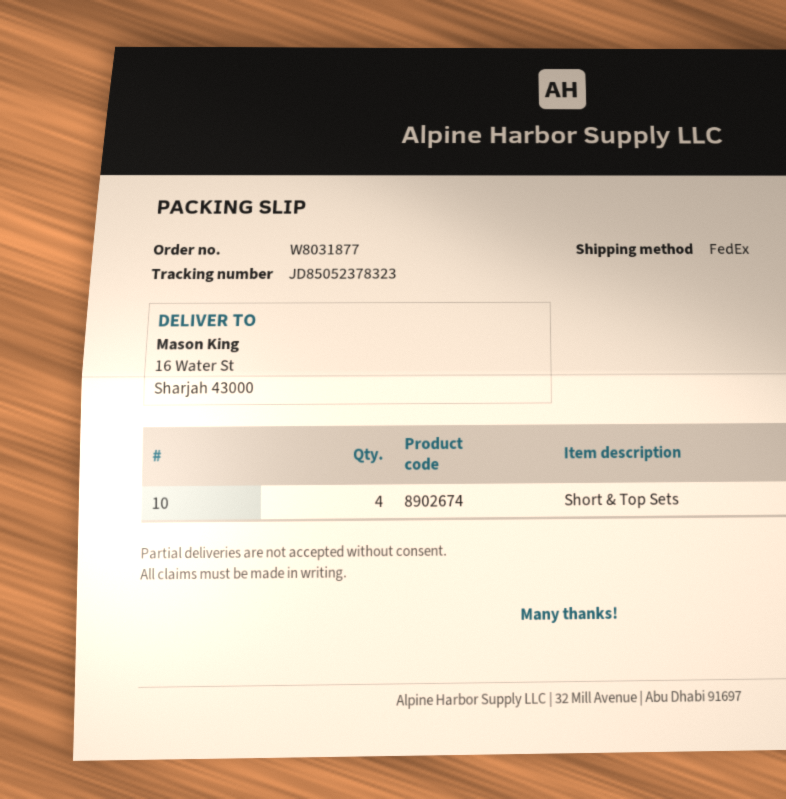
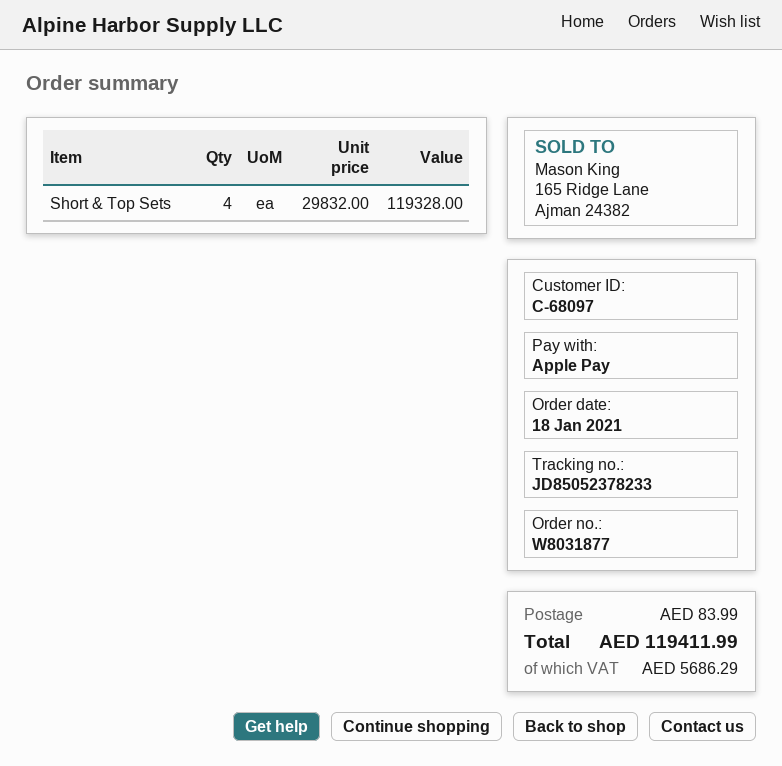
tracking number: JD85052378323 -> JD85052378233

